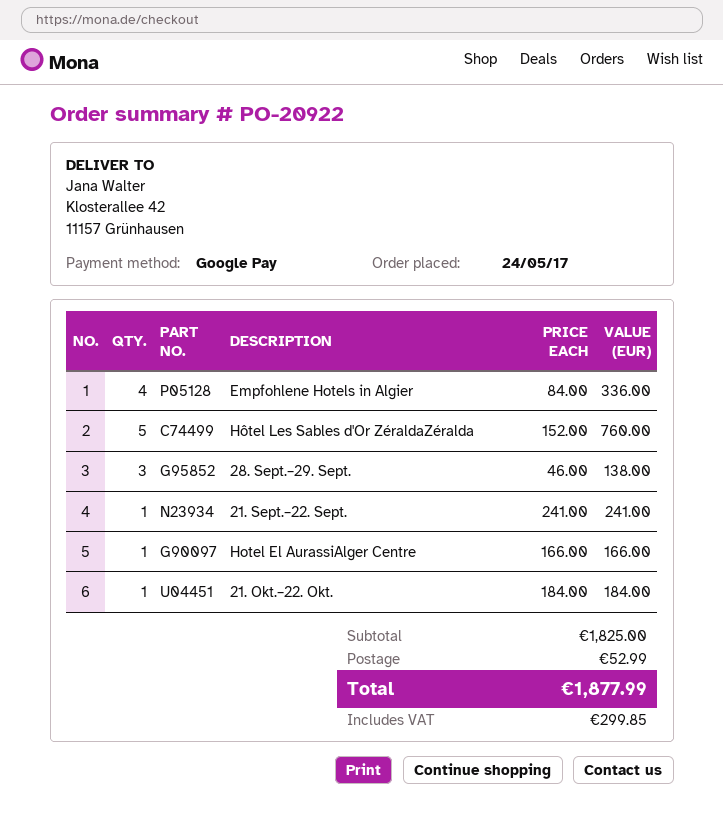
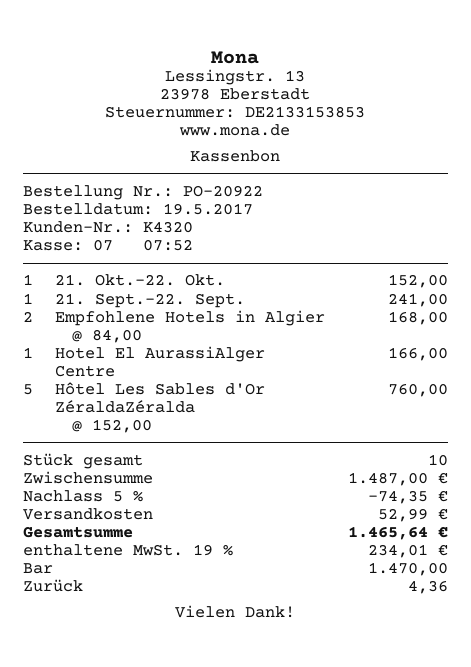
order date: 2017-05-24 -> 2017-05-19
payment method: Google Pay -> cash
Empfohlene Hotels in Algier: 4 x 84.00 = 336.00 -> 2 x 84.00 = 168.00
28. Sept.–29. Sept.: 3 x 46.00 = 138.00 -> none
21. Okt.–22. Okt.: 1 x 184.00 = 184.00 -> 1 x 152.00 = 152.00
subtotal: 1825.00 -> 1487.00
discount: none -> 5% = 74.35
tax: 299.85 -> 234.01
total: 1877.99 -> 1465.64

